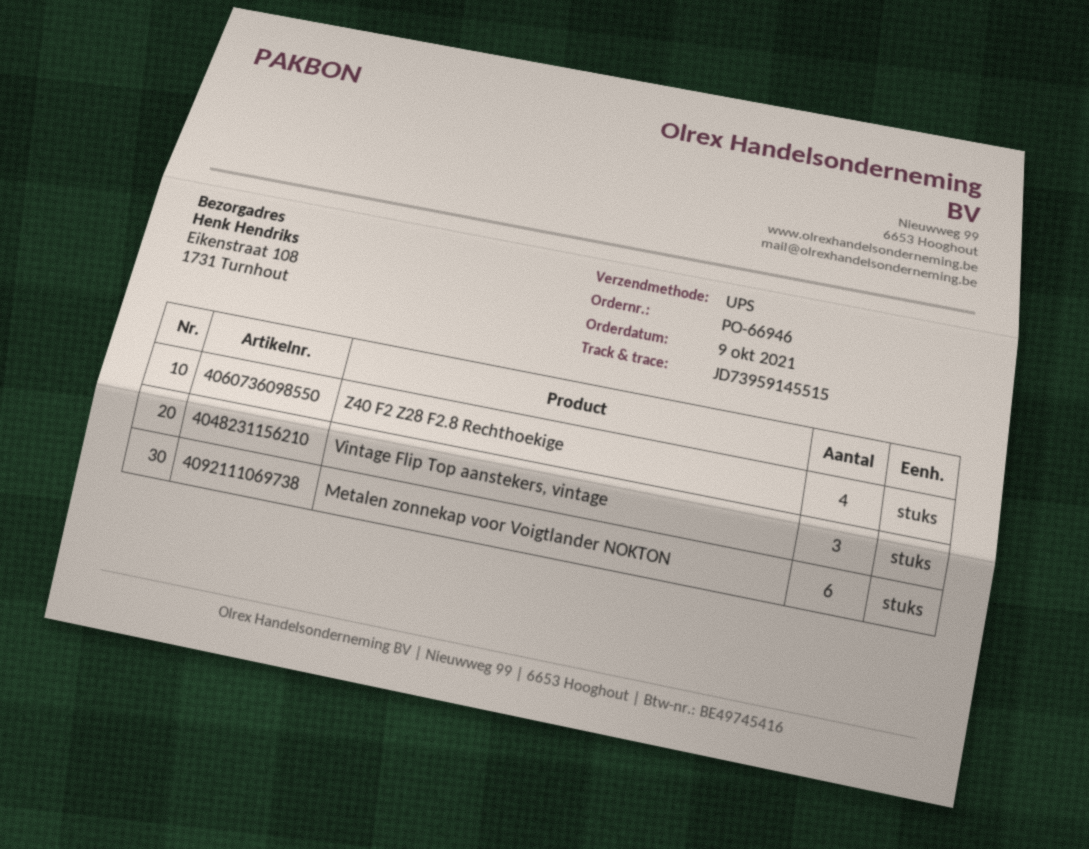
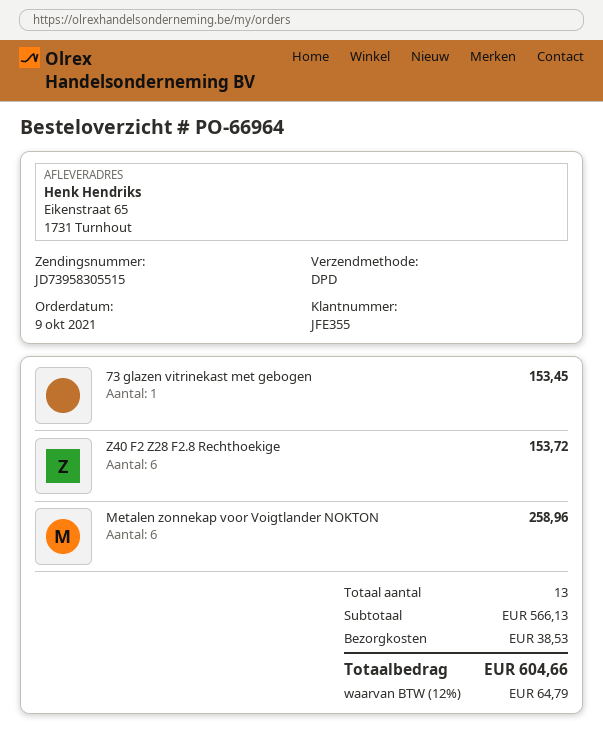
order number: PO-66946 -> PO-66964
shipping method: UPS -> DPD
tracking number: JD73959145515 -> JD73958305515
ship to: Eikenstraat 108, 1731 Turnhout -> Eikenstraat 65, 1731 Turnhout
Z40 F2 Z28 F2.8 Rechthoekige: 4 -> 6
Vintage Flip Top aanstekers, vintage: 3 -> none
73 glazen vitrinekast met gebogen: none -> 1

